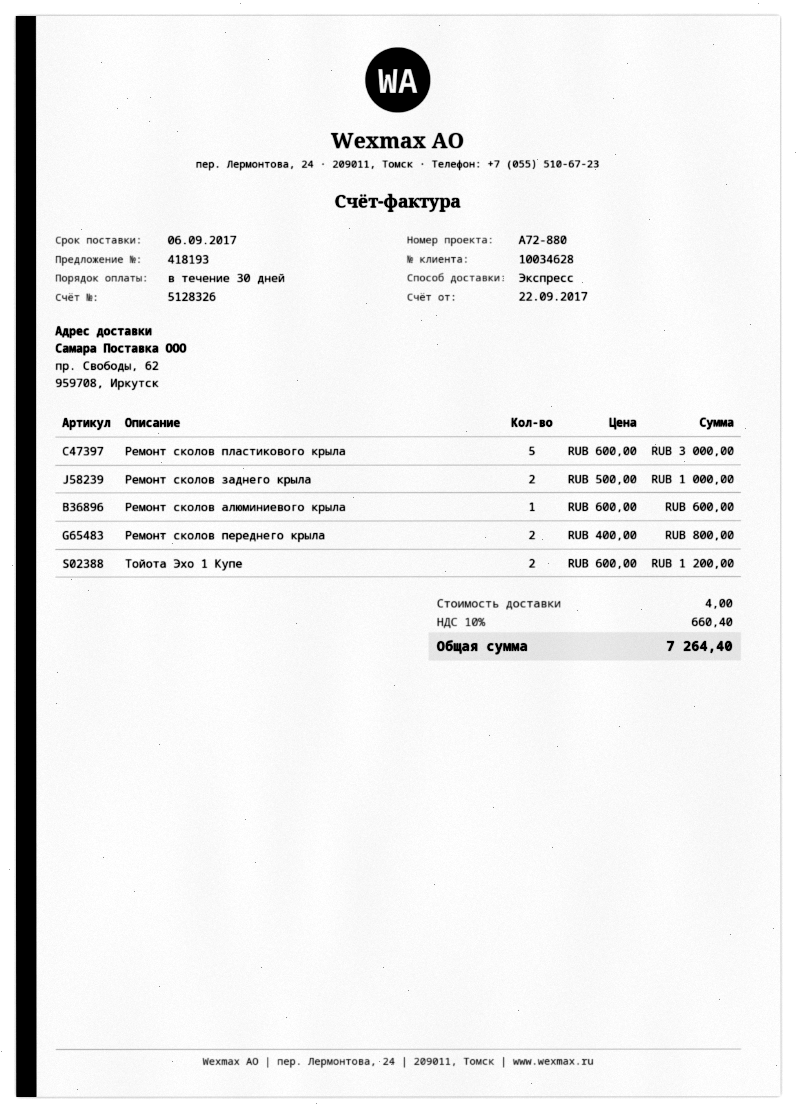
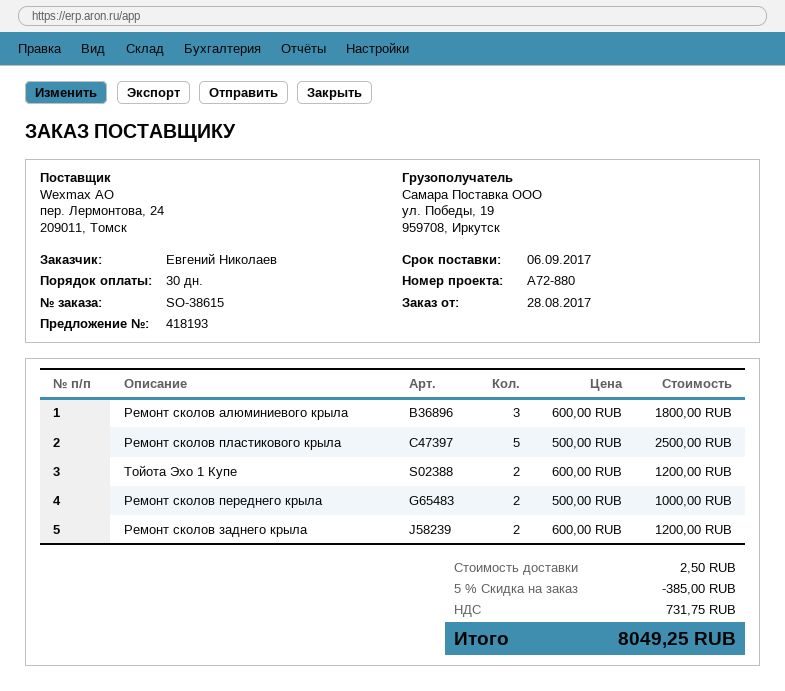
ship to: пр. Свободы, 62, 959708, Иркутск -> ул. Победы, 19, 959708, Иркутск
Ремонт сколов пластикового крыла: 5 x 600.00 = 3000.00 -> 5 x 500.00 = 2500.00
Ремонт сколов заднего крыла: 2 x 500.00 = 1000.00 -> 2 x 600.00 = 1200.00
Ремонт сколов алюминиевого крыла: 1 x 600.00 = 600.00 -> 3 x 600.00 = 1800.00
Ремонт сколов переднего крыла: 2 x 400.00 = 800.00 -> 2 x 500.00 = 1000.00
discount: none -> 5% = 385.00
shipping: 4.00 -> 2.50
tax: 660.40 -> 731.75
total: 7264.40 -> 8049.25

